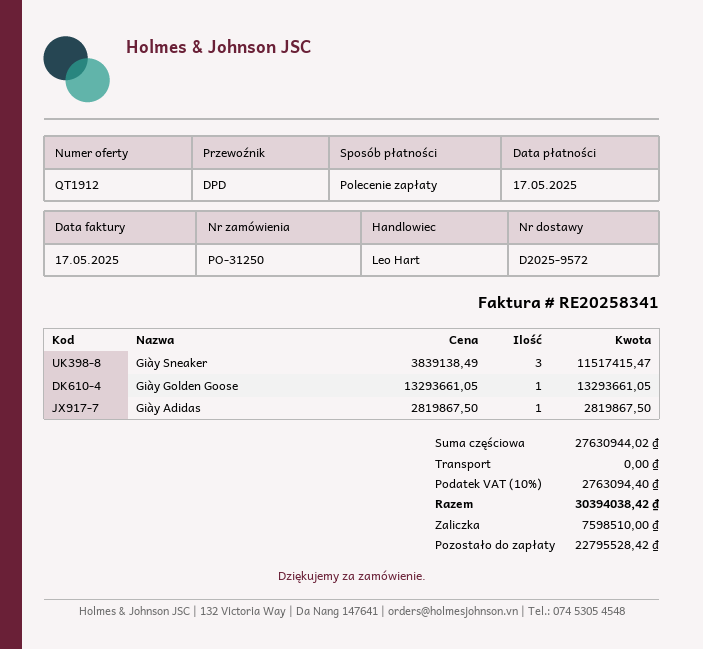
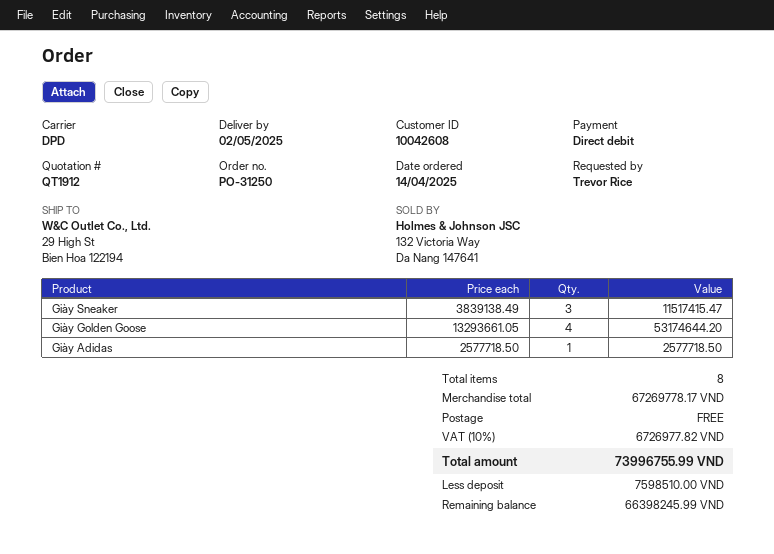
Giày Golden Goose: 1 x 13293661.05 = 13293661.05 -> 4 x 13293661.05 = 53174644.20
Giày Adidas: 1 x 2819867.50 = 2819867.50 -> 1 x 2577718.50 = 2577718.50
subtotal: 27630944.02 -> 67269778.17
tax: 10% = 2763094.40 -> 10% = 6726977.82
total: 30394038.42 -> 73996755.99
balance: 22795528.42 -> 66398245.99

